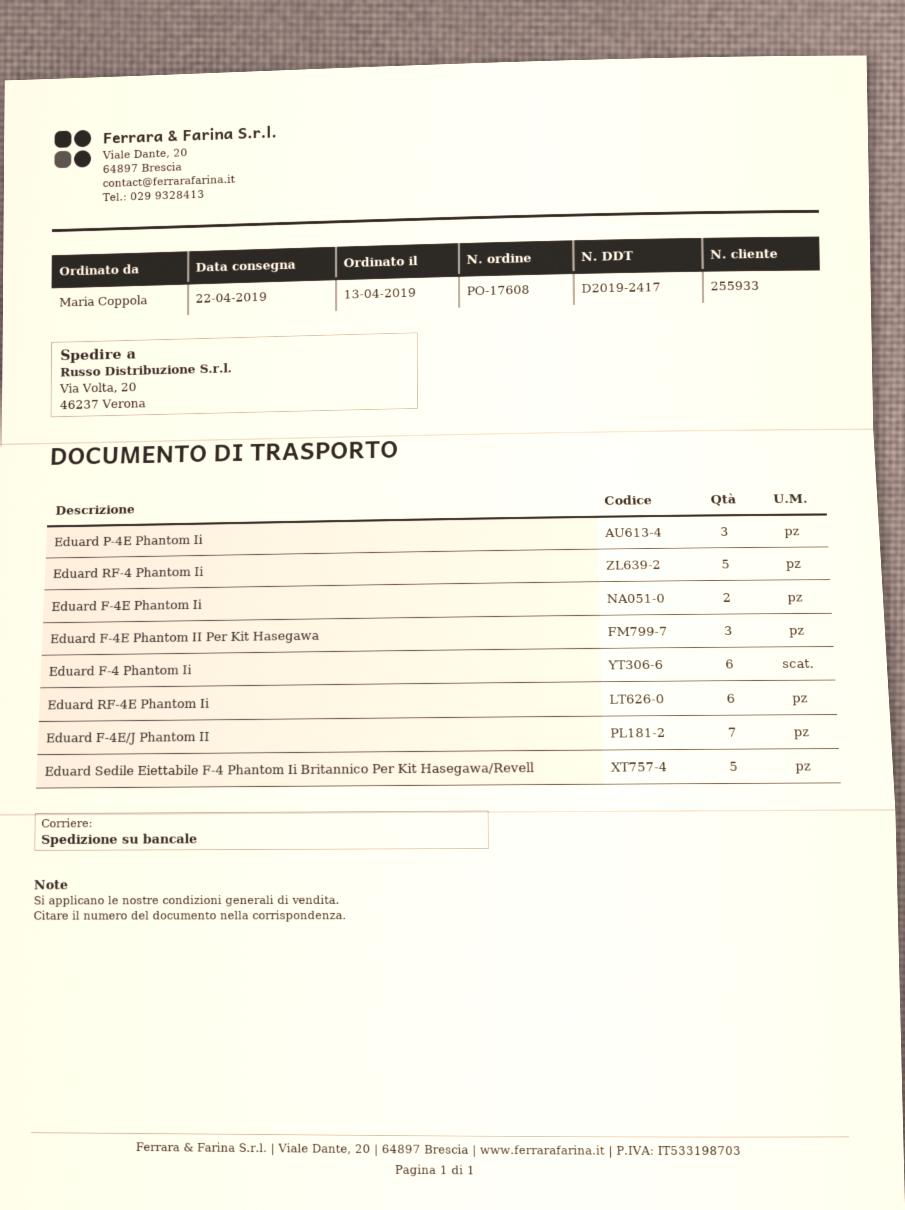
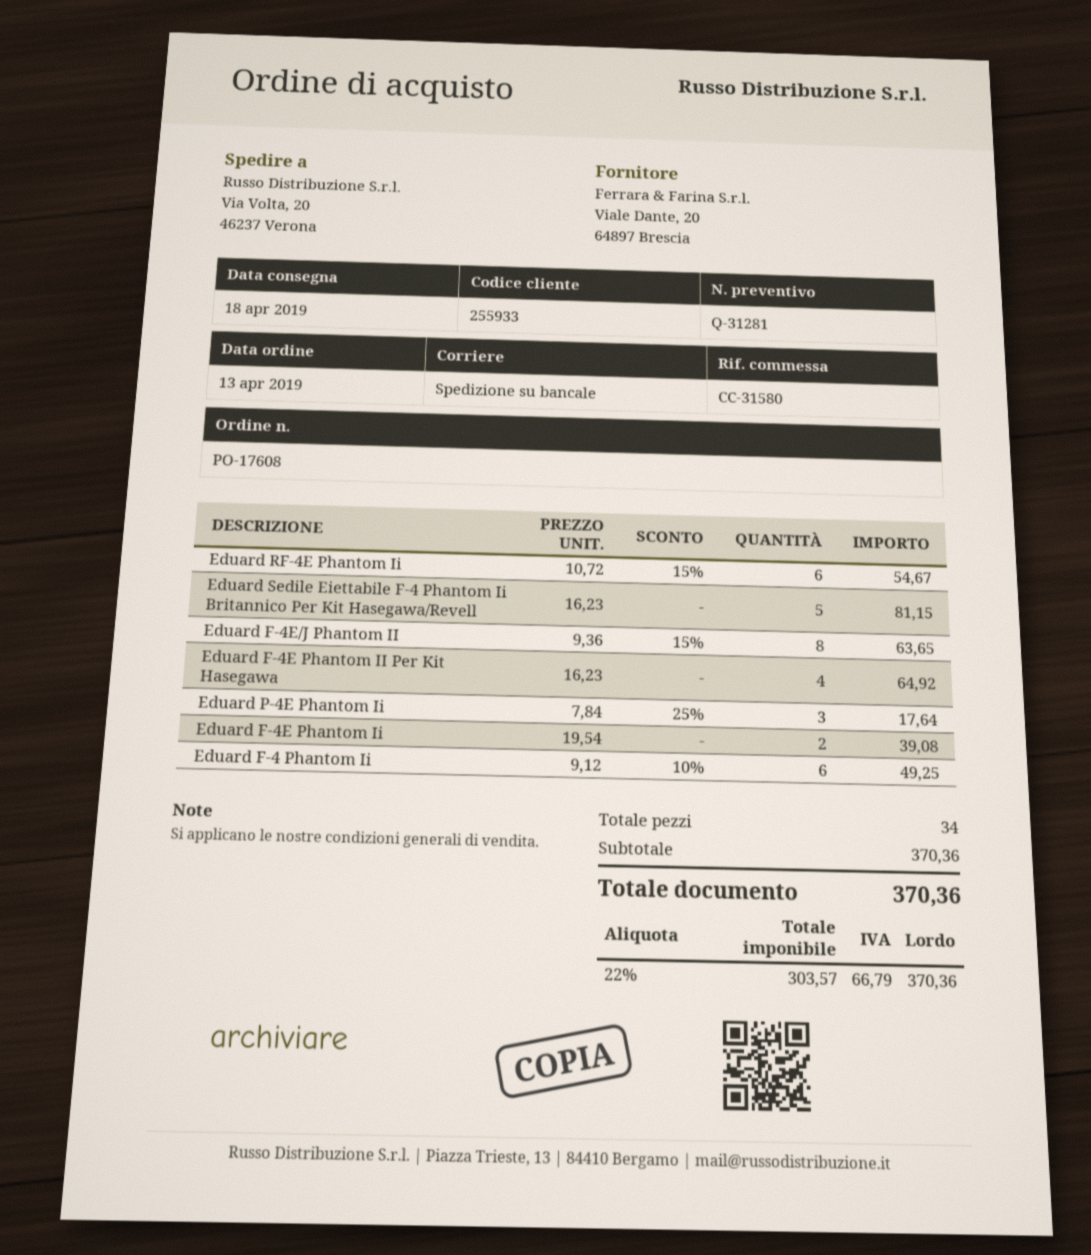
delivery date: 2019-04-22 -> 2019-04-18
Eduard RF-4 Phantom Ii: 5 -> none
Eduard F-4E Phantom II Per Kit Hasegawa: 3 -> 4
Eduard F-4E/J Phantom II: 7 -> 8

